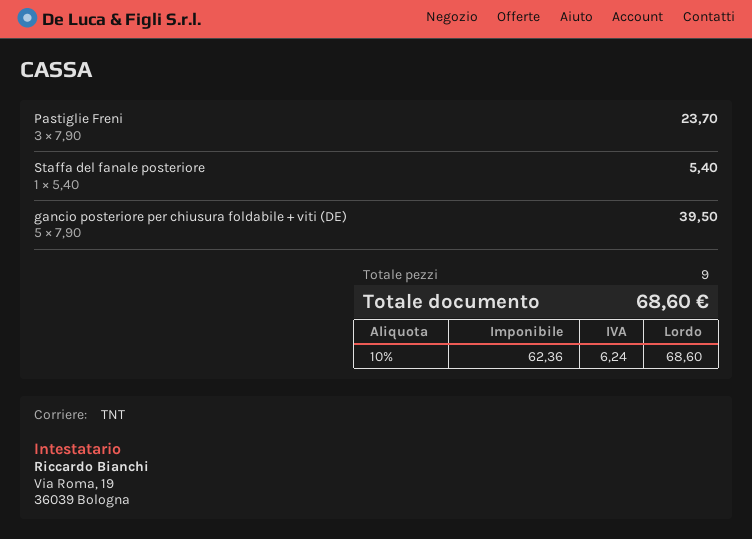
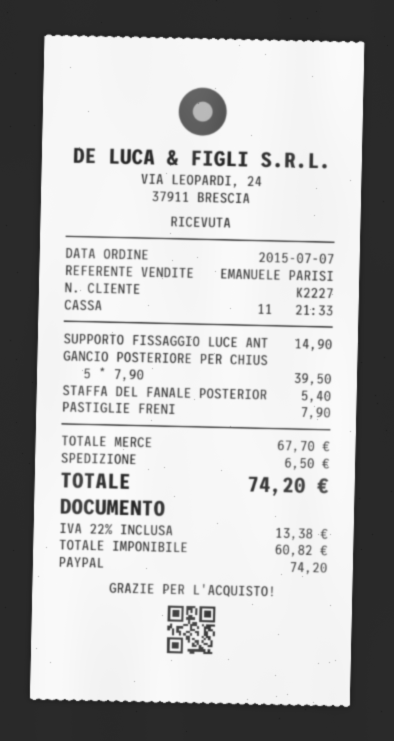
Pastiglie Freni: 3 x 7.90 = 23.70 -> 1 x 7.90 = 7.90
SUPPORTO FISSAGGIO LUCE ANT: none -> 1 x 14.90 = 14.90
shipping: none -> 6.50
net: 62.36 -> 60.82
tax: 10% = 6.24 -> 22% = 13.38
total: 68.60 -> 74.20

